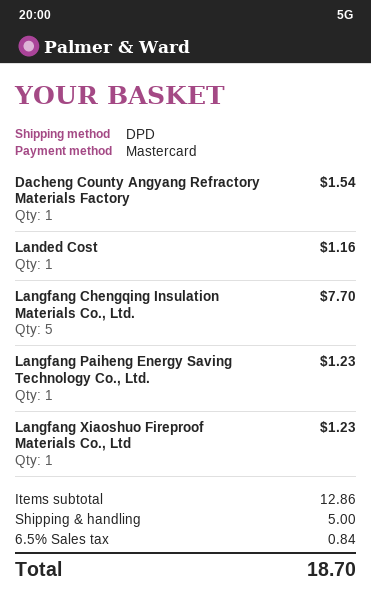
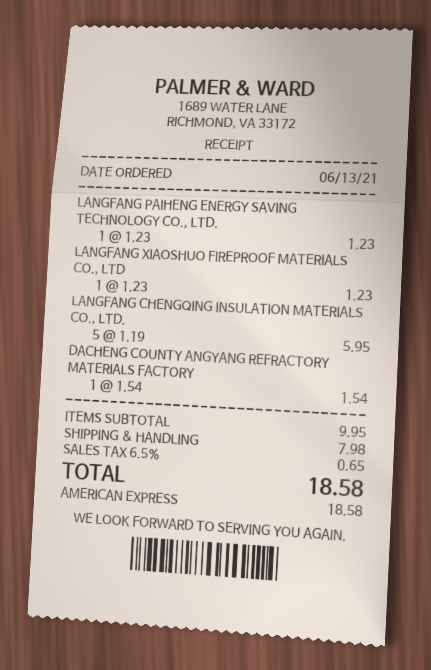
payment method: Mastercard -> American Express
Landed Cost: 1 for 1.16 -> none
Langfang Chengqing Insulation Materials Co., Ltd.: 5 for 7.70 -> 5 for 5.95
subtotal: 12.86 -> 9.95
shipping: 5.00 -> 7.98
tax: 6.5% = 0.84 -> 6.5% = 0.65
total: 18.70 -> 18.58

